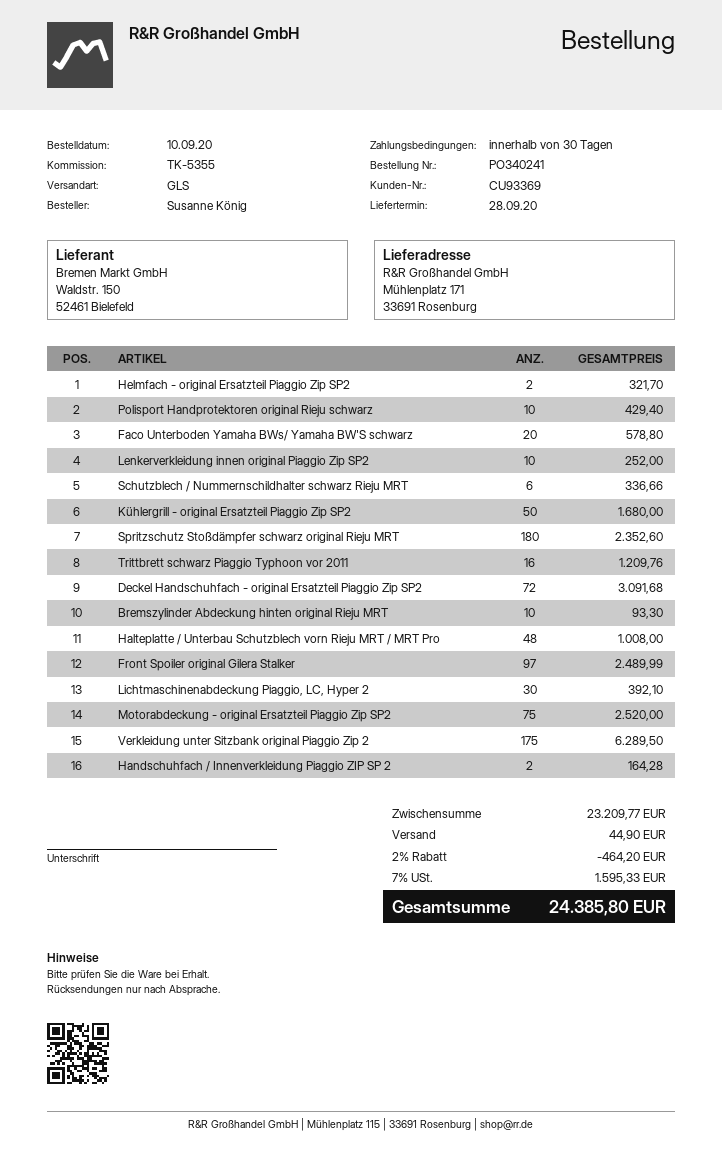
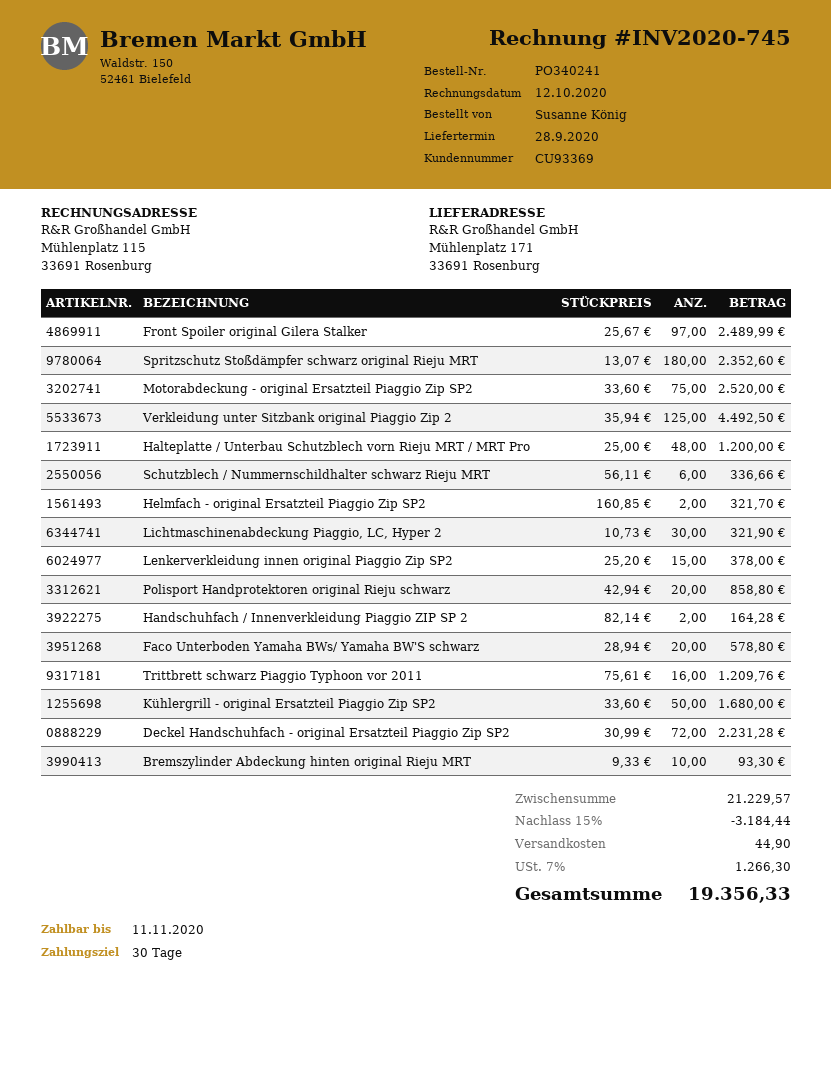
Polisport Handprotektoren original Rieju schwarz: 10 for 429.40 -> 20 for 858.80
Lenkerverkleidung innen original Piaggio Zip SP2: 10 for 252.00 -> 15 for 378.00
Deckel Handschuhfach - original Ersatzteil Piaggio Zip SP2: 72 for 3091.68 -> 72 for 2231.28
Halteplatte / Unterbau Schutzblech vorn Rieju MRT / MRT Pro: 48 for 1008.00 -> 48 for 1200.00
Lichtmaschinenabdeckung Piaggio, LC, Hyper 2: 30 for 392.10 -> 30 for 321.90
Verkleidung unter Sitzbank original Piaggio Zip 2: 175 for 6289.50 -> 125 for 4492.50
subtotal: 23209.77 -> 21229.57
discount: 2% = 464.20 -> 15% = 3184.44
tax: 7% = 1595.33 -> 7% = 1266.30
total: 24385.80 -> 19356.33

